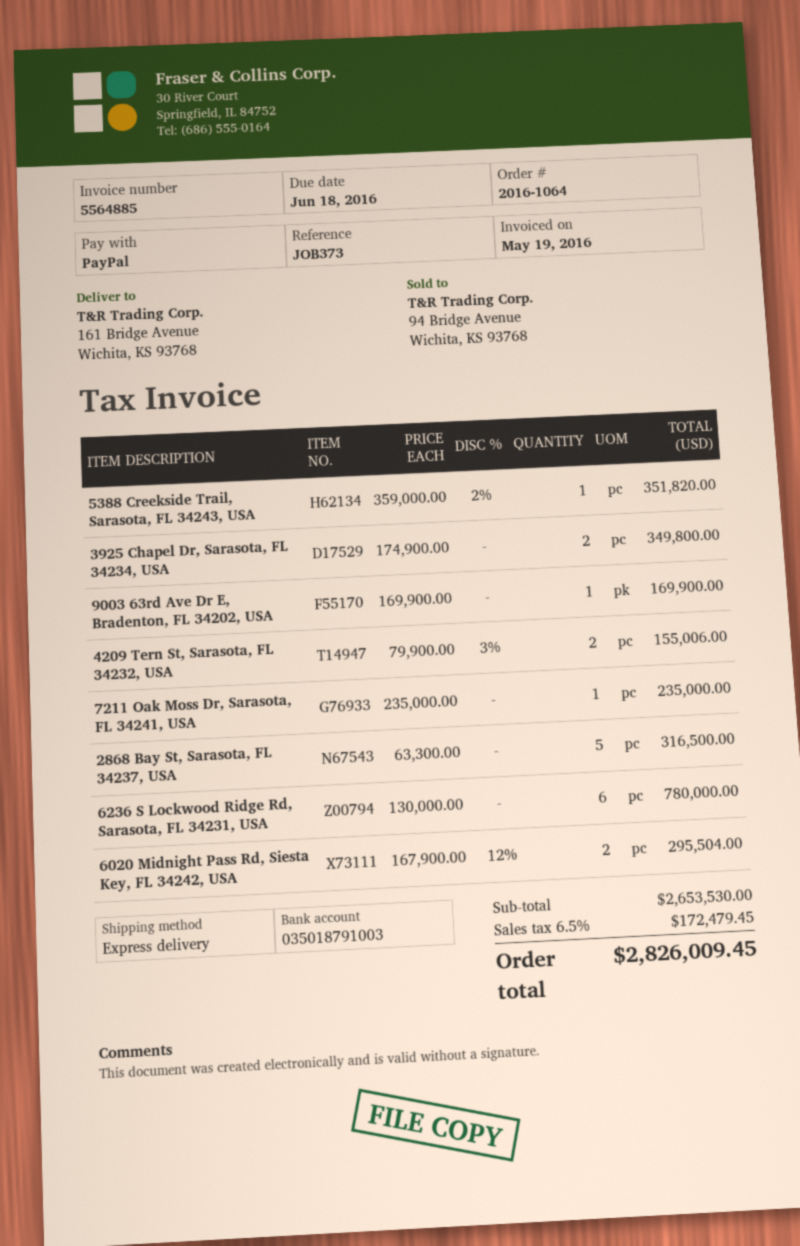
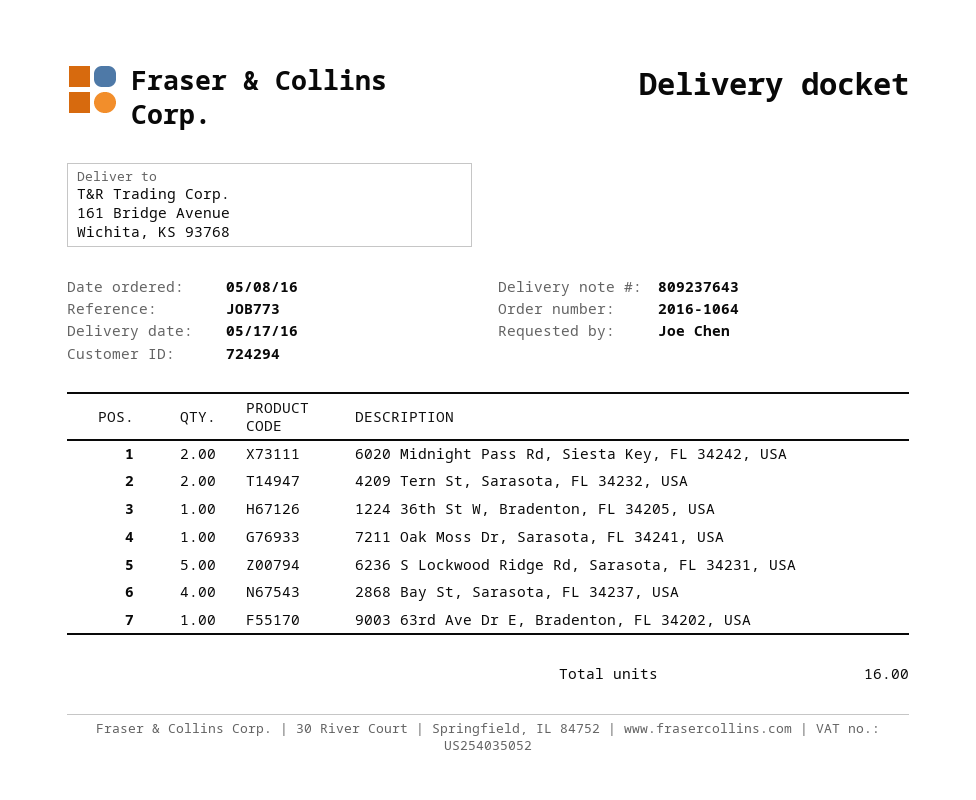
reference: JOB373 -> JOB773
5388 Creekside Trail, Sarasota, FL 34243, USA: 1 -> none
3925 Chapel Dr, Sarasota, FL 34234, USA: 2 -> none
2868 Bay St, Sarasota, FL 34237, USA: 5 -> 4
6236 S Lockwood Ridge Rd, Sarasota, FL 34231, USA: 6 -> 5
1224 36th St W, Bradenton, FL 34205, USA: none -> 1

